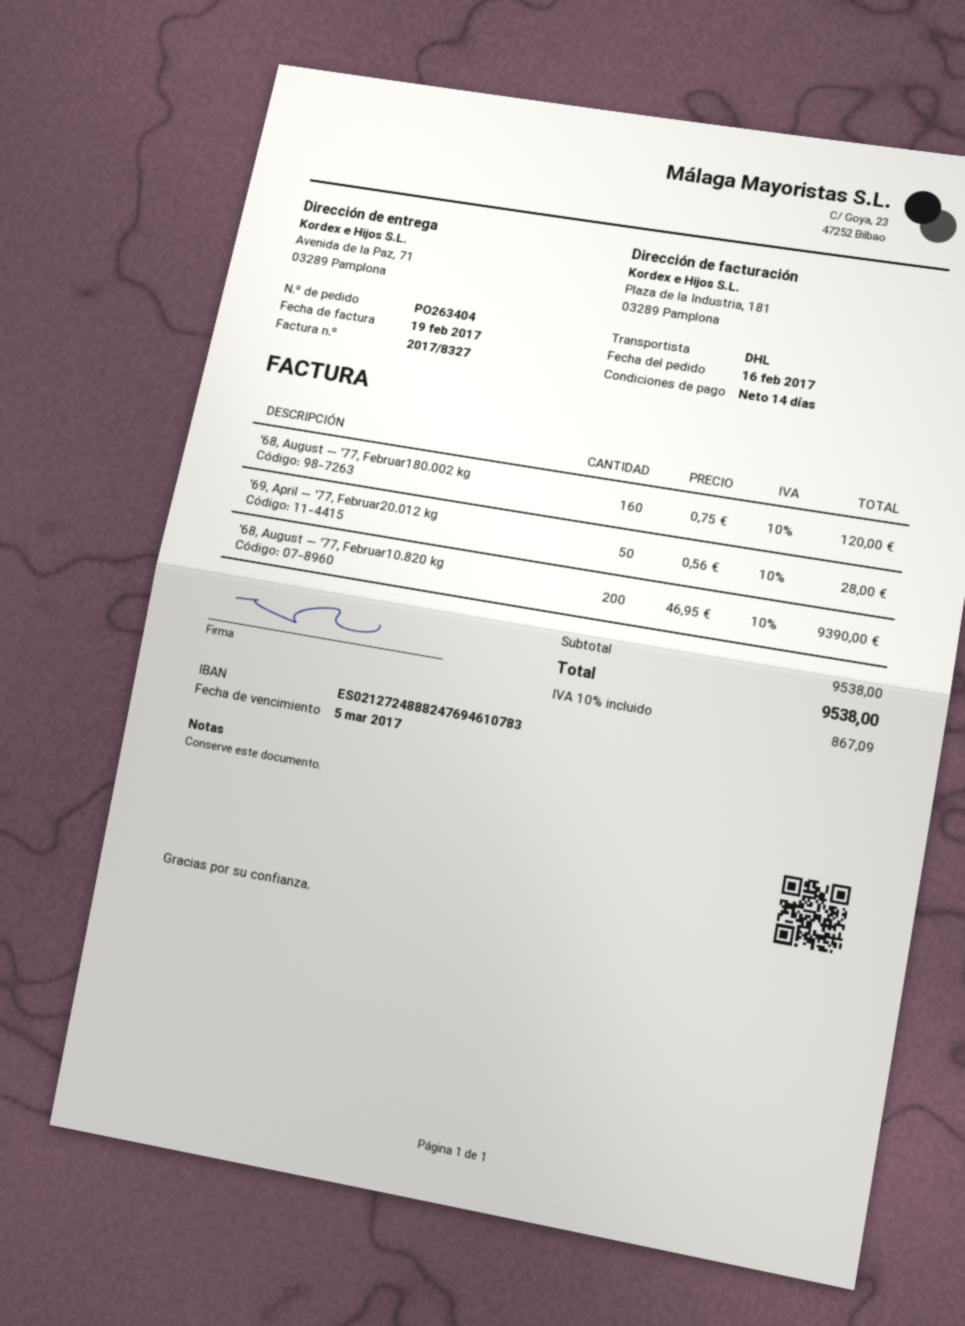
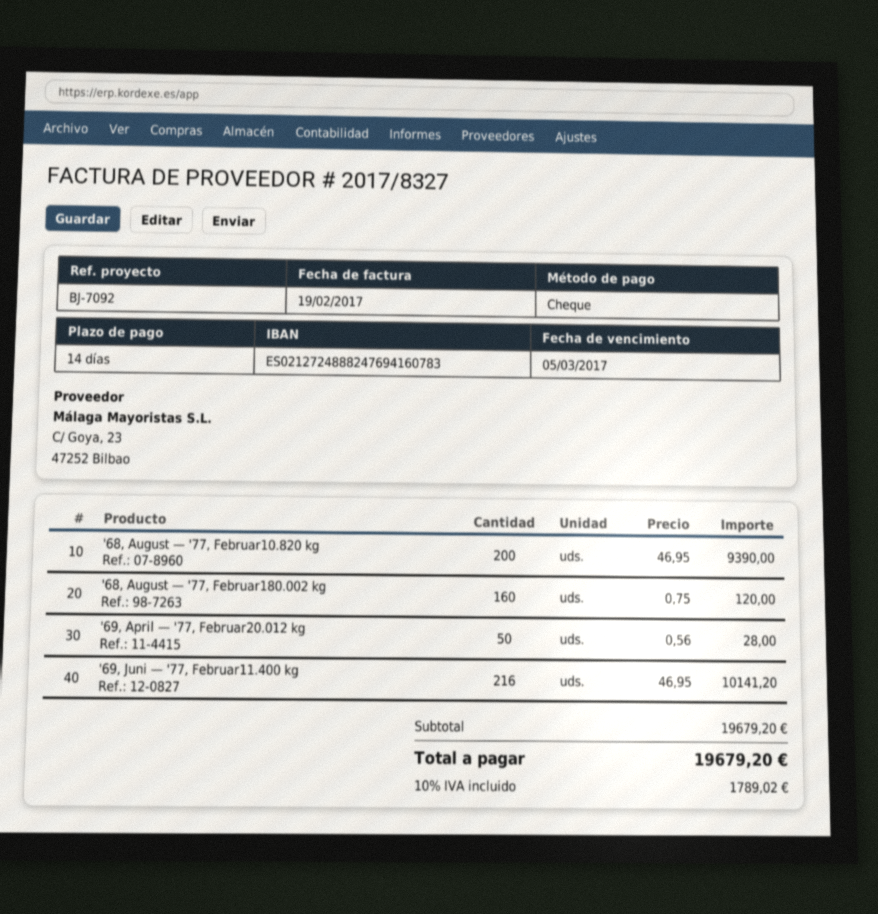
bank account: ES0212724888247694610783 -> ES0212724888247694160783
'69, Juni — '77, Februar11.400 kg: none -> 216 x 46.95 = 10141.20
subtotal: 9538.00 -> 19679.20
tax: 10% = 867.09 -> 10% = 1789.02
total: 9538.00 -> 19679.20

